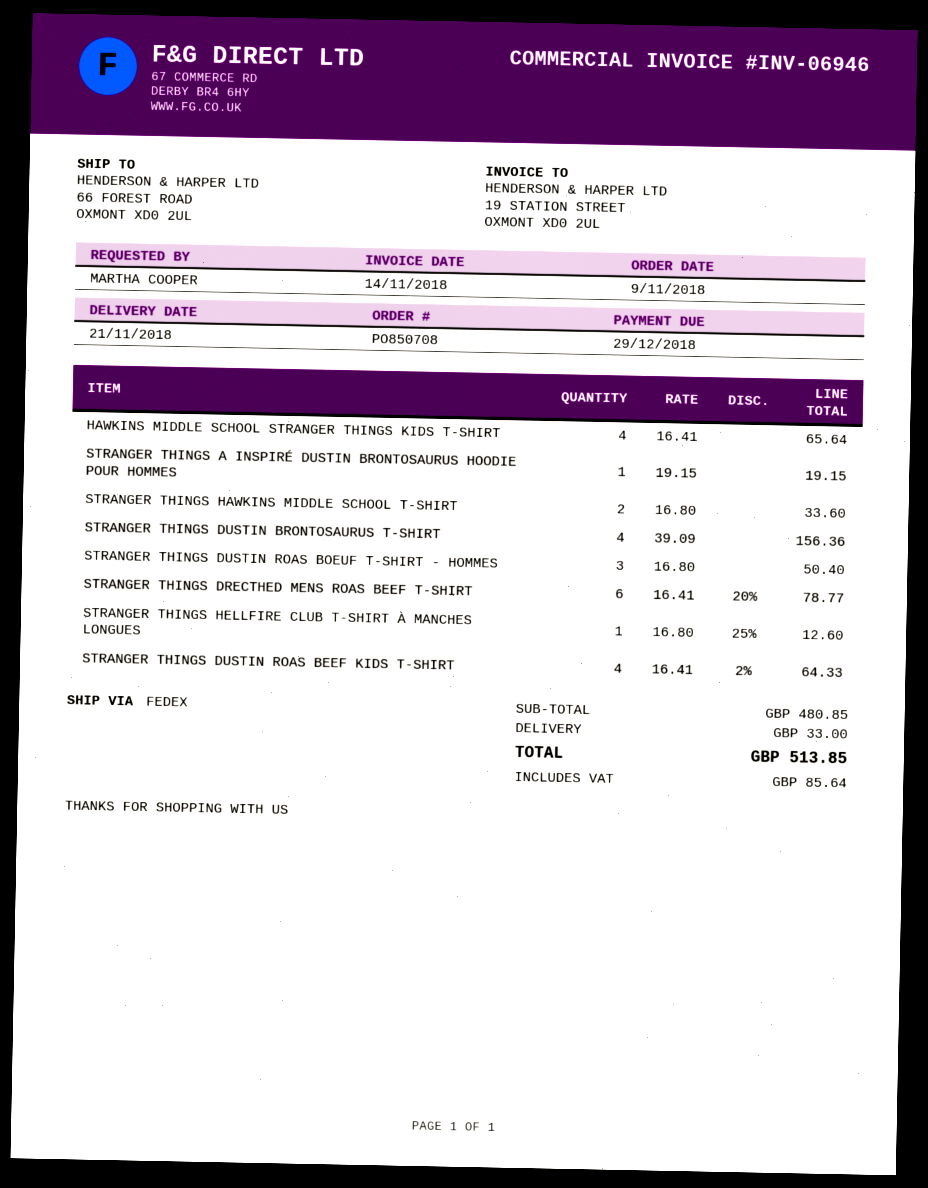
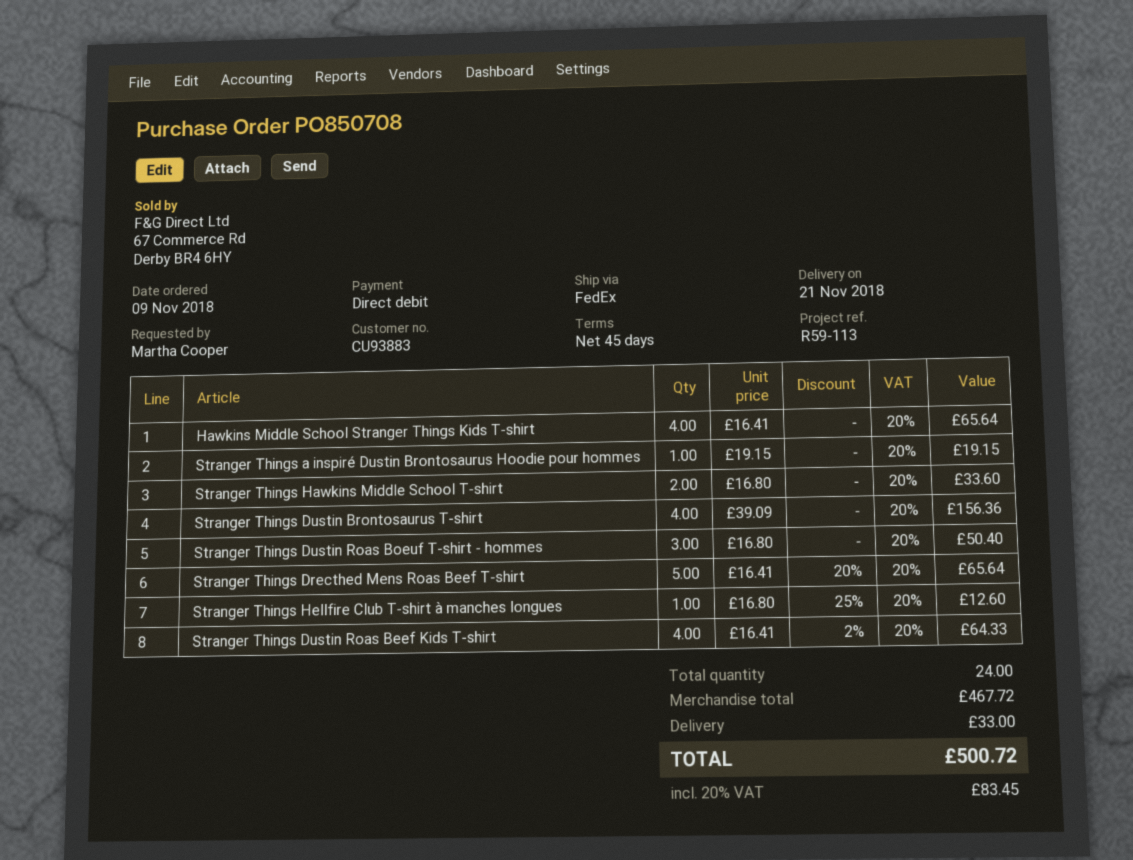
STRANGER THINGS DRECTHED MENS ROAS BEEF T-SHIRT: 6 x 16.41 - 20% = 78.77 -> 5 x 16.41 - 20% = 65.64
subtotal: 480.85 -> 467.72
tax: 85.64 -> 83.45
total: 513.85 -> 500.72

